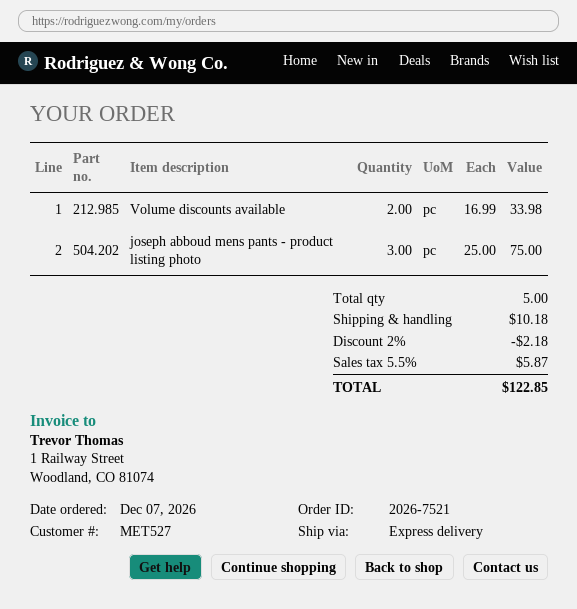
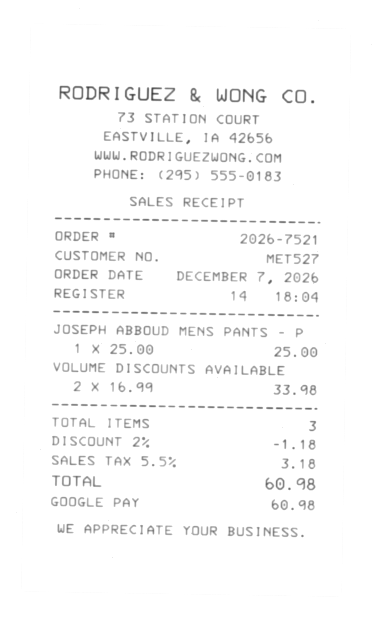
joseph abboud mens pants - product listing photo: 3 x 25.00 = 75.00 -> 1 x 25.00 = 25.00
total quantity: 5 -> 3
discount: 2% = 2.18 -> 2% = 1.18
shipping: 10.18 -> none
tax: 5.5% = 5.87 -> 5.5% = 3.18
total: 122.85 -> 60.98

